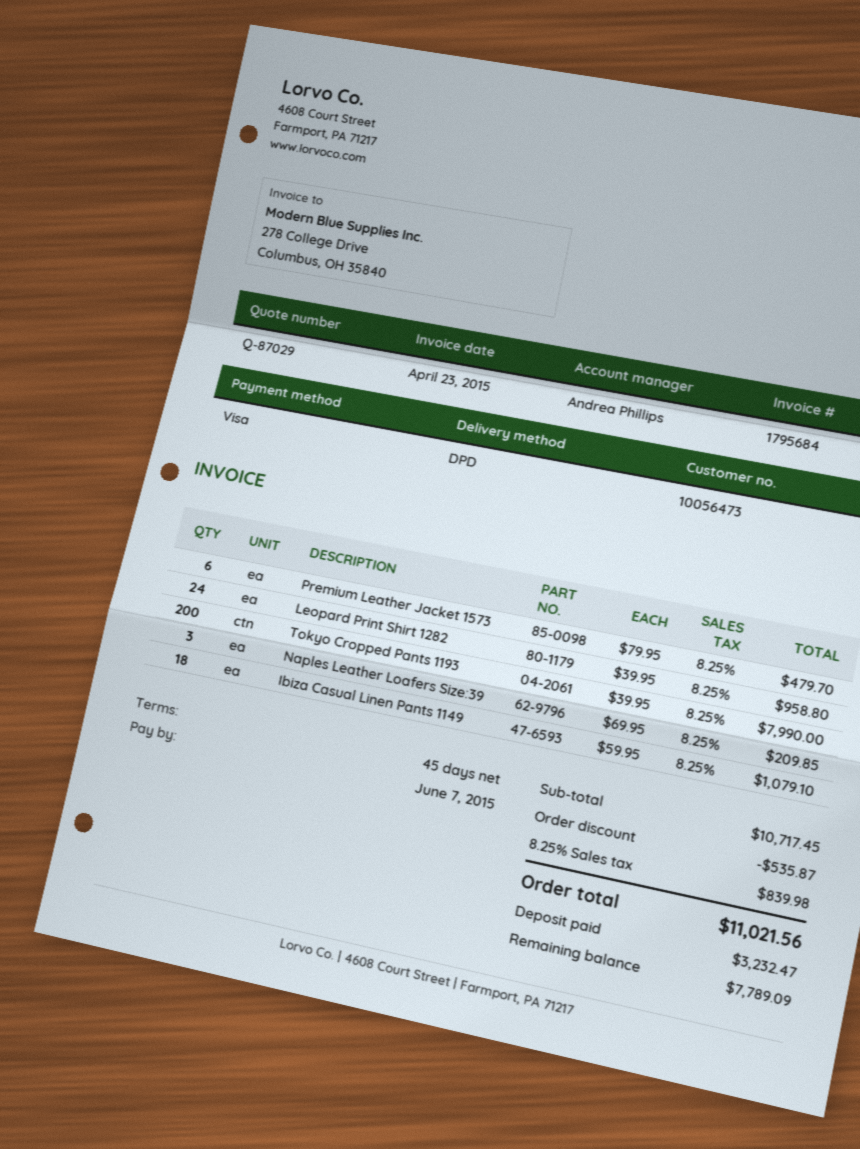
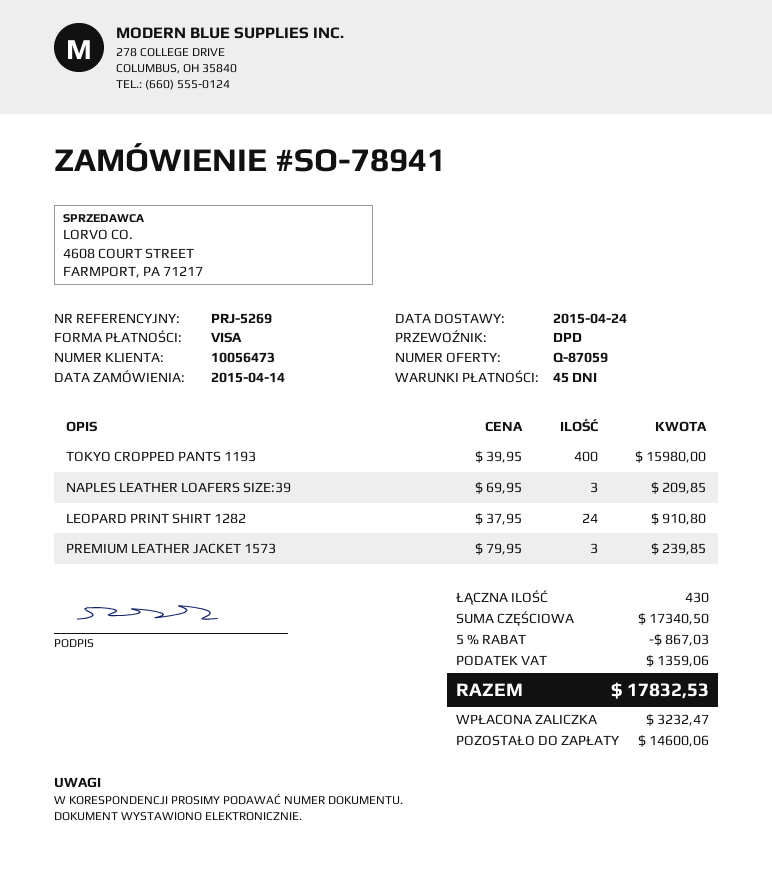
quote number: Q-87029 -> Q-87059
Premium Leather Jacket 1573: 6 x 79.95 = 479.70 -> 3 x 79.95 = 239.85
Leopard Print Shirt 1282: 24 x 39.95 = 958.80 -> 24 x 37.95 = 910.80
Tokyo Cropped Pants 1193: 200 x 39.95 = 7990.00 -> 400 x 39.95 = 15980.00
Ibiza Casual Linen Pants 1149: 18 x 59.95 = 1079.10 -> none
subtotal: 10717.45 -> 17340.50
discount: 535.87 -> 867.03
tax: 839.98 -> 1359.06
total: 11021.56 -> 17832.53
balance: 7789.09 -> 14600.06

